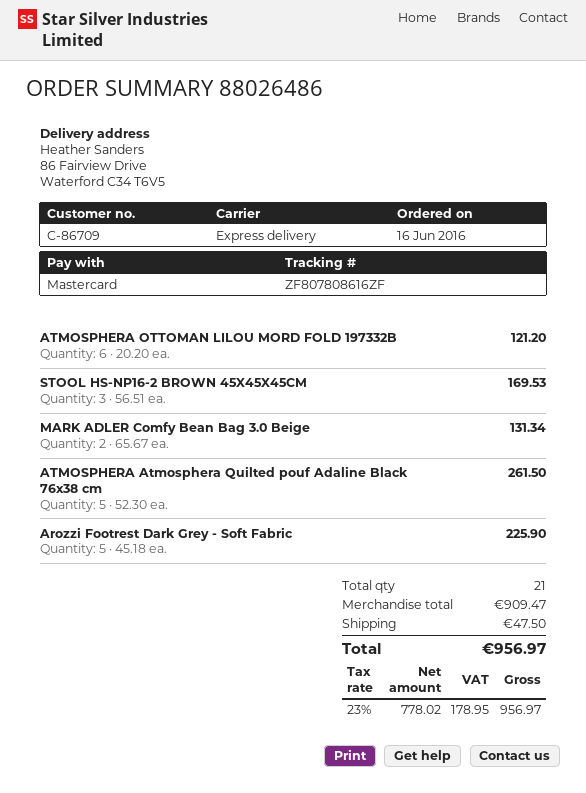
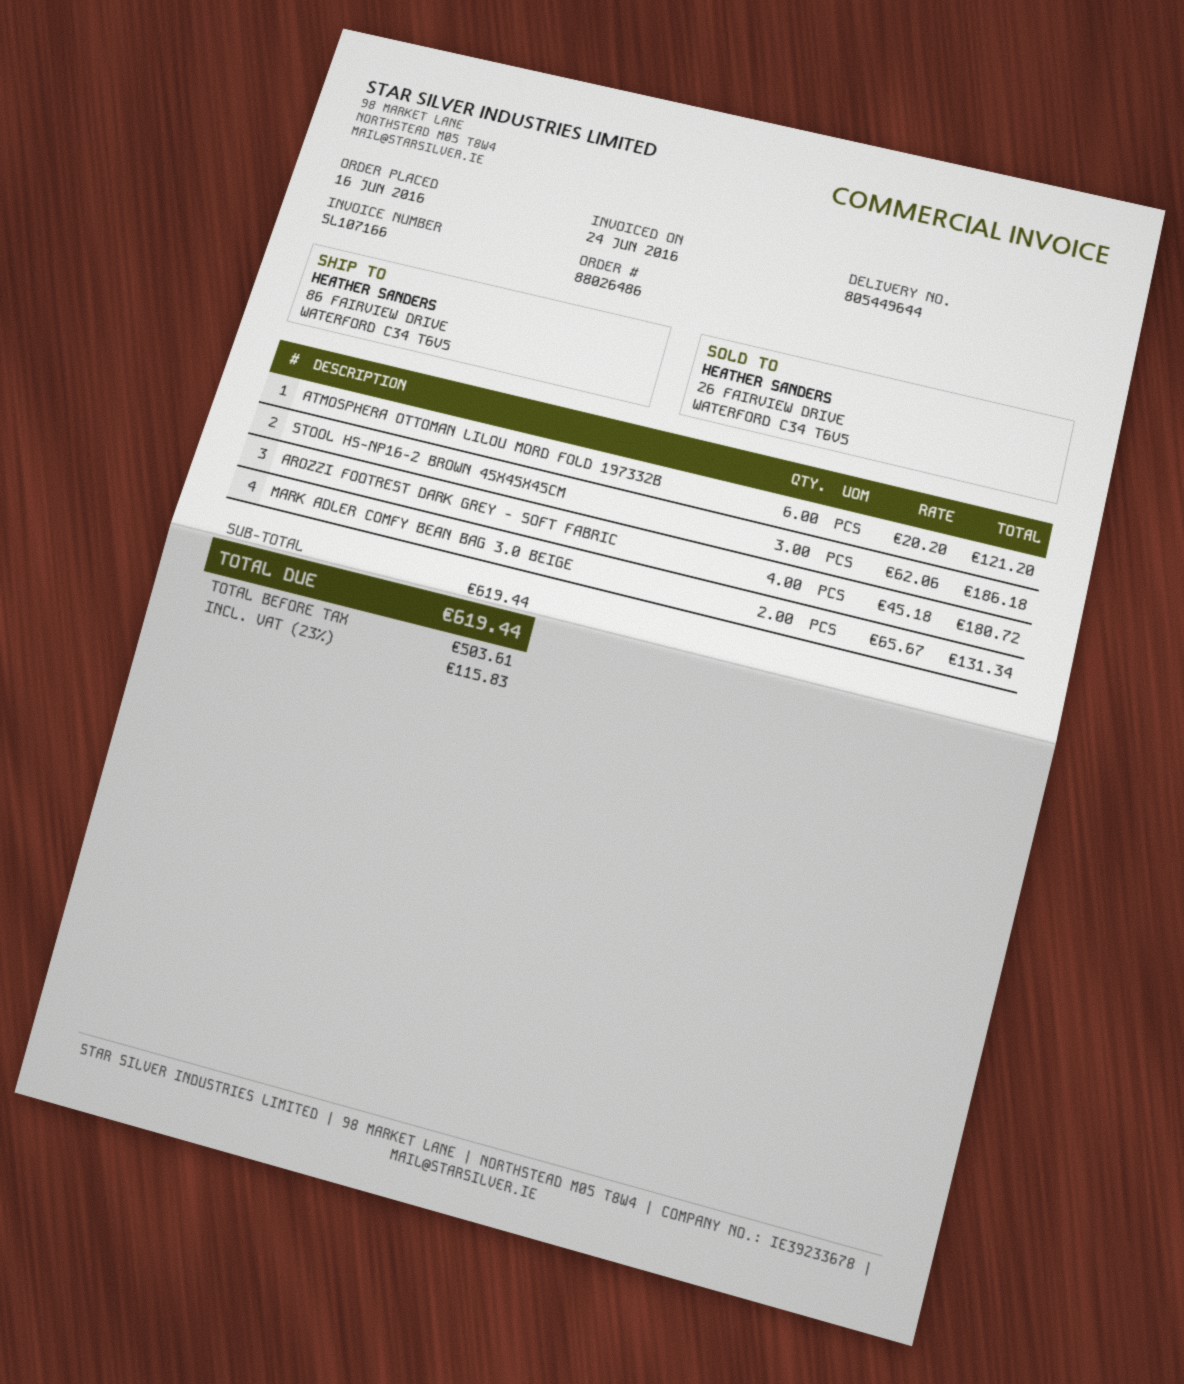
STOOL HS-NP16-2 BROWN 45X45X45CM: 3 x 56.51 = 169.53 -> 3 x 62.06 = 186.18
ATMOSPHERA Atmosphera Quilted pouf Adaline Black 76x38 cm: 5 x 52.30 = 261.50 -> none
Arozzi Footrest Dark Grey - Soft Fabric: 5 x 45.18 = 225.90 -> 4 x 45.18 = 180.72
subtotal: 909.47 -> 619.44
shipping: 47.50 -> none
net: 778.02 -> 503.61
tax: 23% = 178.95 -> 23% = 115.83
total: 956.97 -> 619.44

